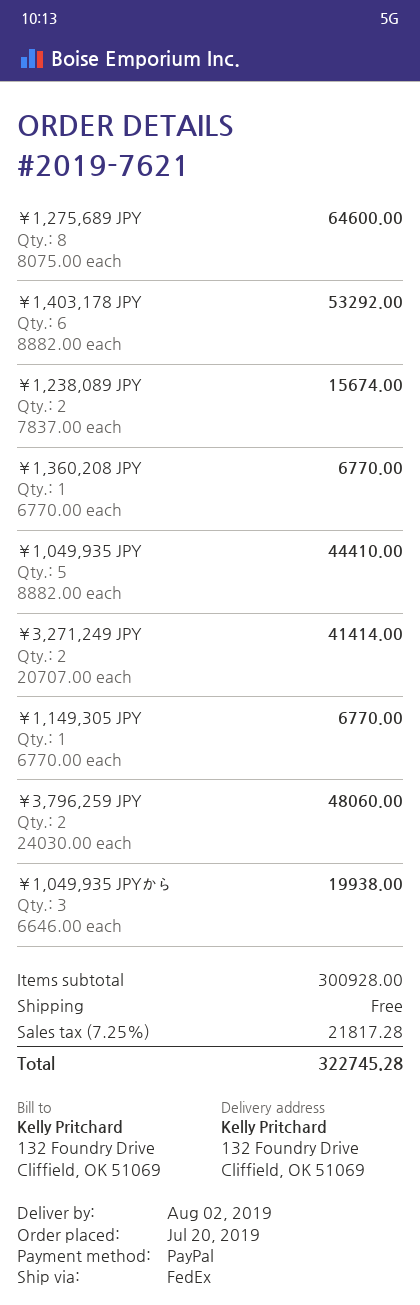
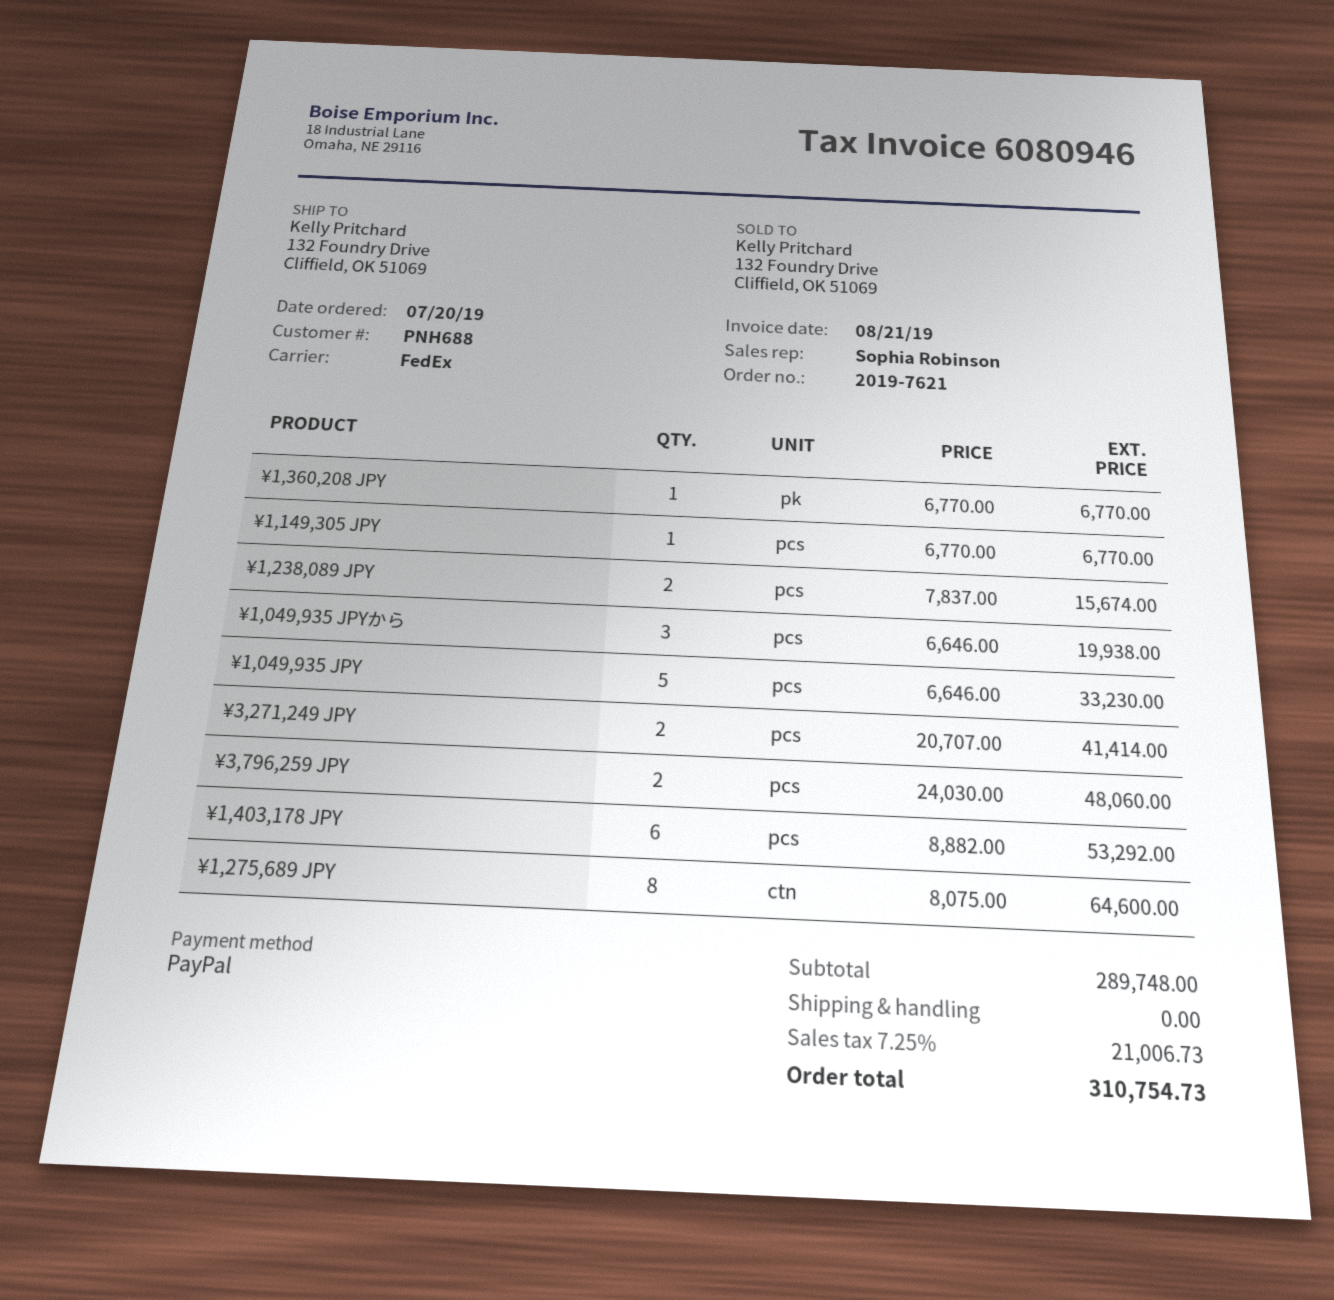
¥1,049,935 JPY: 5 x 8882.00 = 44410.00 -> 5 x 6646.00 = 33230.00
subtotal: 300928.00 -> 289748.00
tax: 7.25% = 21817.28 -> 7.25% = 21006.73
total: 322745.28 -> 310754.73

